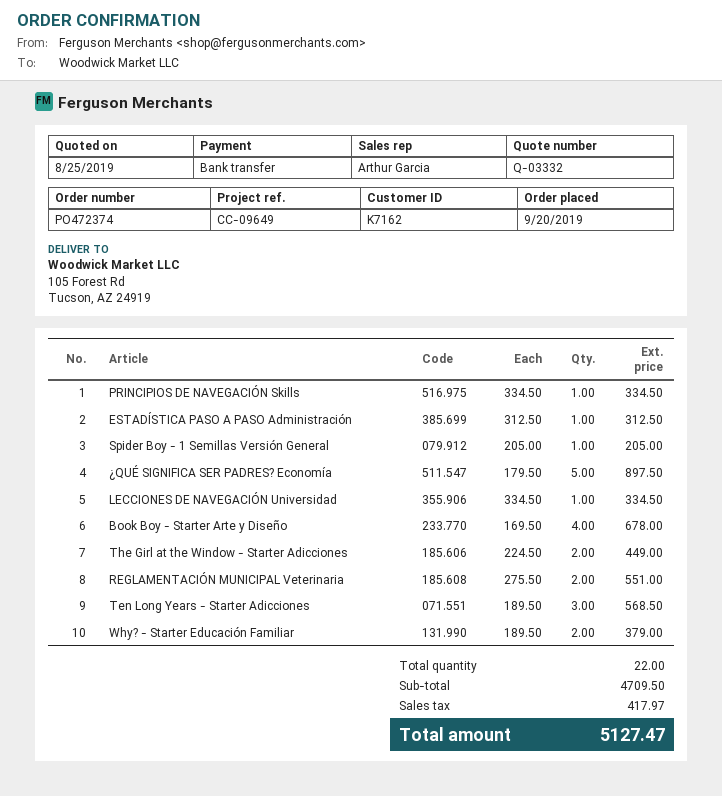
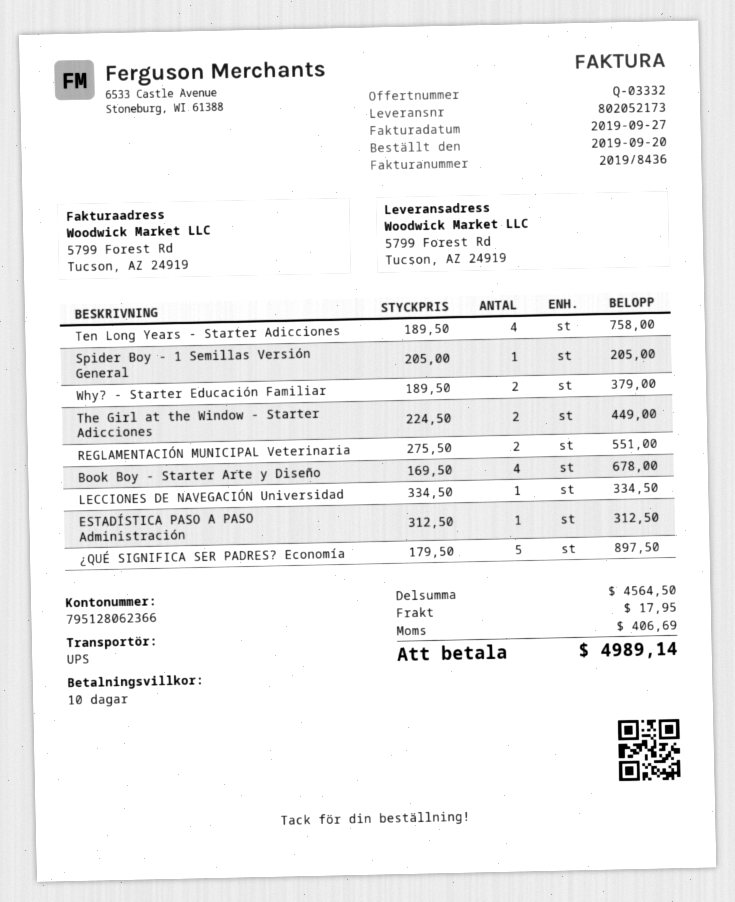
ship to: 105 Forest Rd, Tucson, AZ 24919 -> 5799 Forest Rd, Tucson, AZ 24919
PRINCIPIOS DE NAVEGACIÓN Skills: 1 x 334.50 = 334.50 -> none
Ten Long Years - Starter Adicciones: 3 x 189.50 = 568.50 -> 4 x 189.50 = 758.00
subtotal: 4709.50 -> 4564.50
shipping: none -> 17.95
tax: 417.97 -> 406.69
total: 5127.47 -> 4989.14

